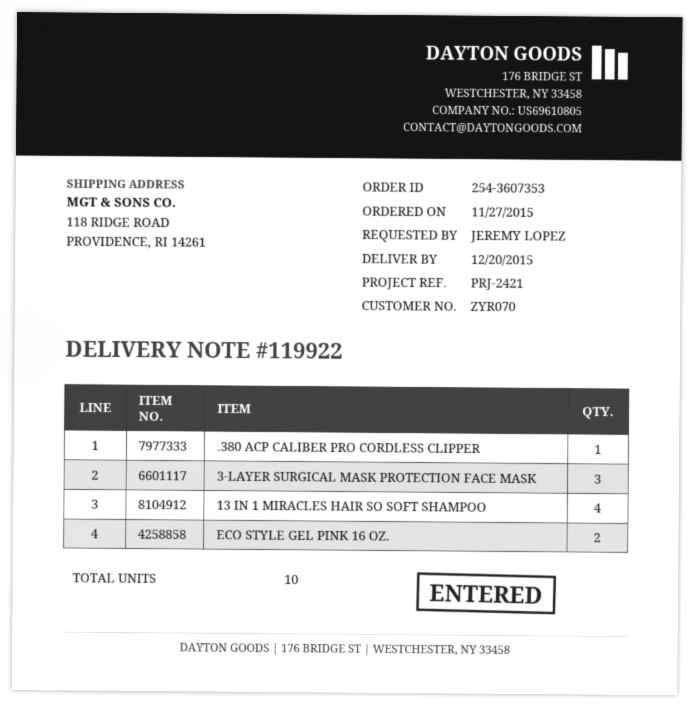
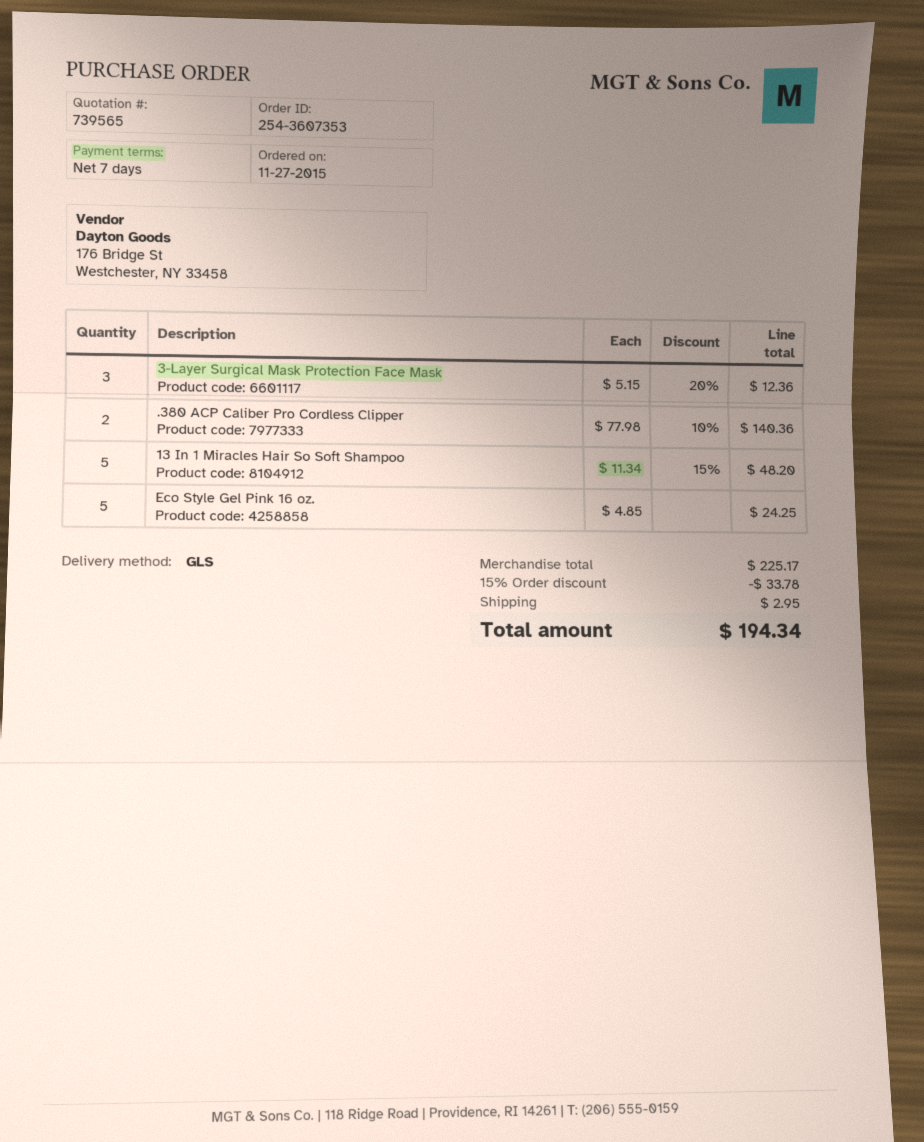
.380 ACP CALIBER PRO CORDLESS CLIPPER: 1 -> 2
13 IN 1 MIRACLES HAIR SO SOFT SHAMPOO: 4 -> 5
ECO STYLE GEL PINK 16 OZ.: 2 -> 5

